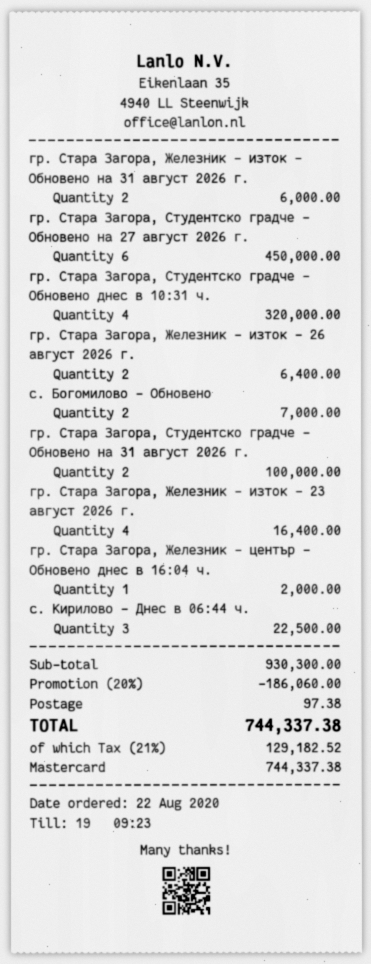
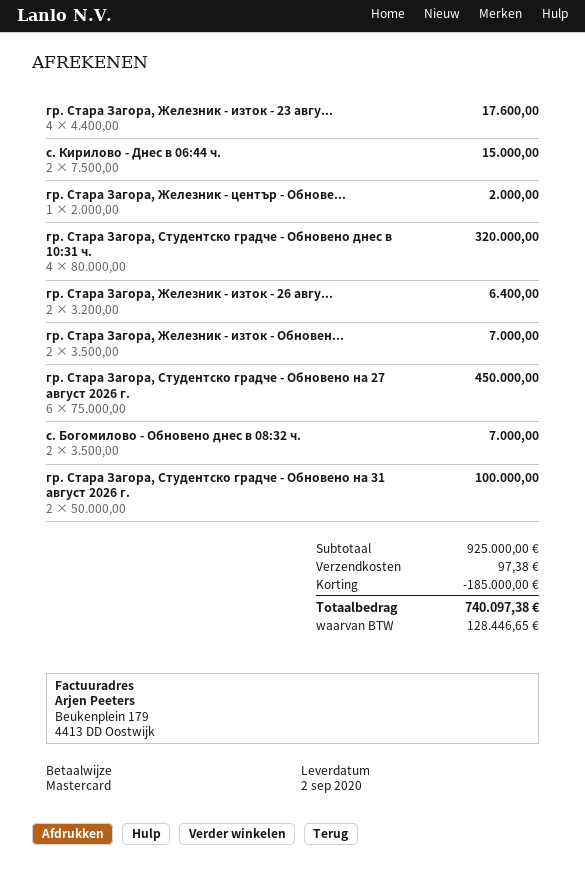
гр. Стара Загора, Железник - изток - Обновено на 31 август 2026 г.: 2 for 6000.00 -> 2 for 7000.00
гр. Стара Загора, Железник - изток - 23 август 2026 г.: 4 for 16400.00 -> 4 for 17600.00
с. Кирилово - Днес в 06:44 ч.: 3 for 22500.00 -> 2 for 15000.00
subtotal: 930300.00 -> 925000.00
discount: 186060.00 -> 185000.00
tax: 129182.52 -> 128446.65
total: 744337.38 -> 740097.38

